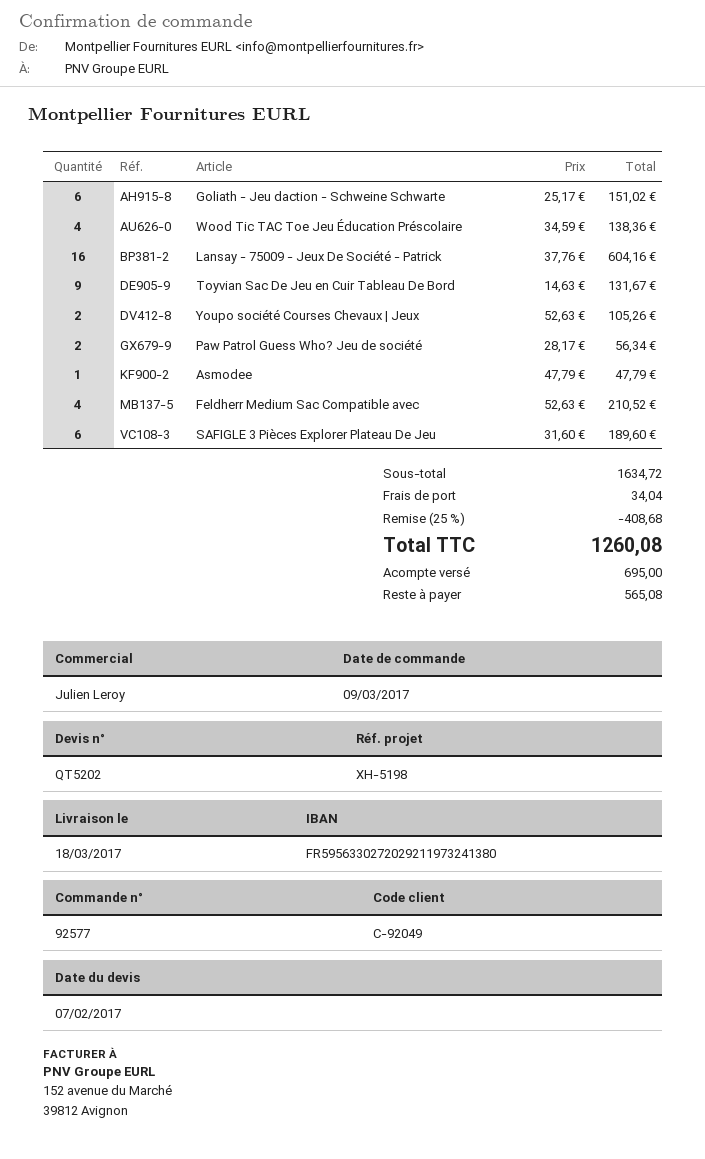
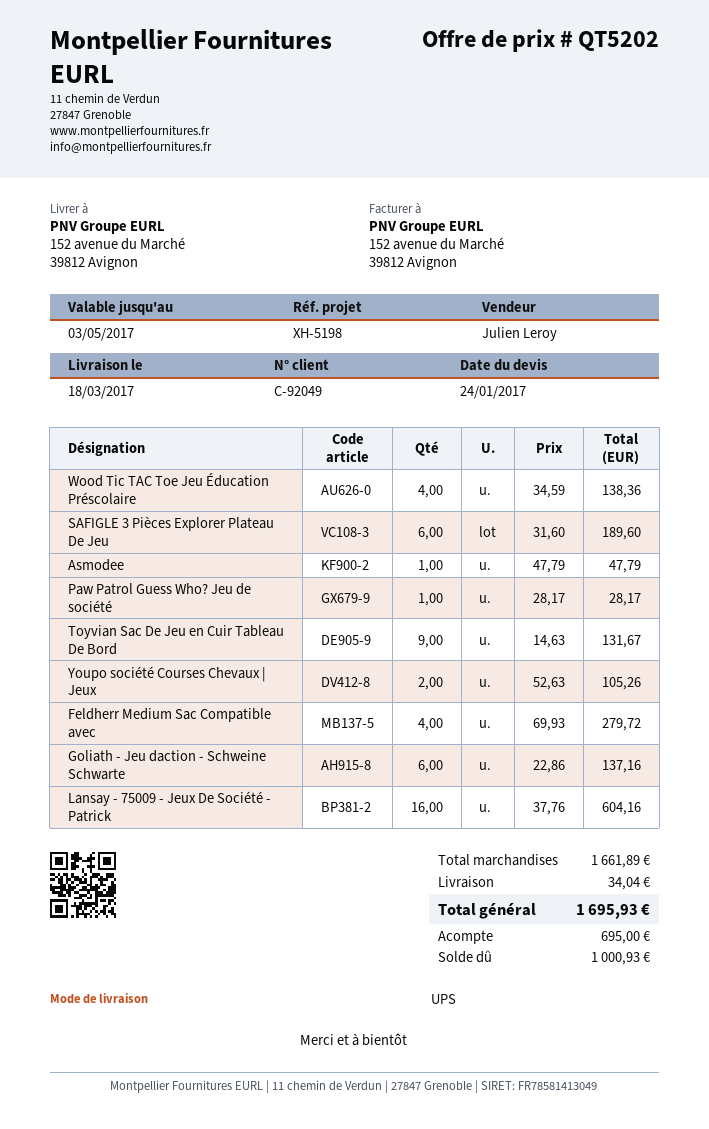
quote date: 2017-02-07 -> 2017-01-24
Goliath - Jeu daction - Schweine Schwarte: 6 x 25.17 = 151.02 -> 6 x 22.86 = 137.16
Paw Patrol Guess Who? Jeu de société: 2 x 28.17 = 56.34 -> 1 x 28.17 = 28.17
Feldherr Medium Sac Compatible avec: 4 x 52.63 = 210.52 -> 4 x 69.93 = 279.72
subtotal: 1634.72 -> 1661.89
discount: 25% = 408.68 -> none
total: 1260.08 -> 1695.93
balance: 565.08 -> 1000.93

